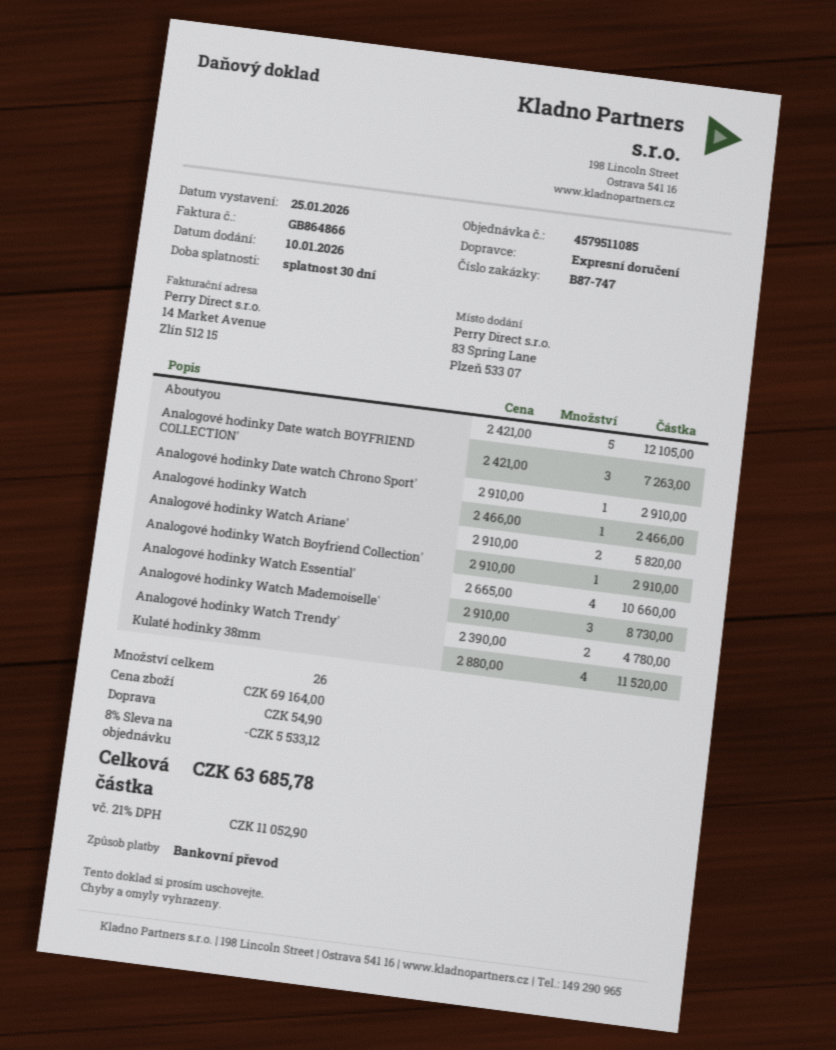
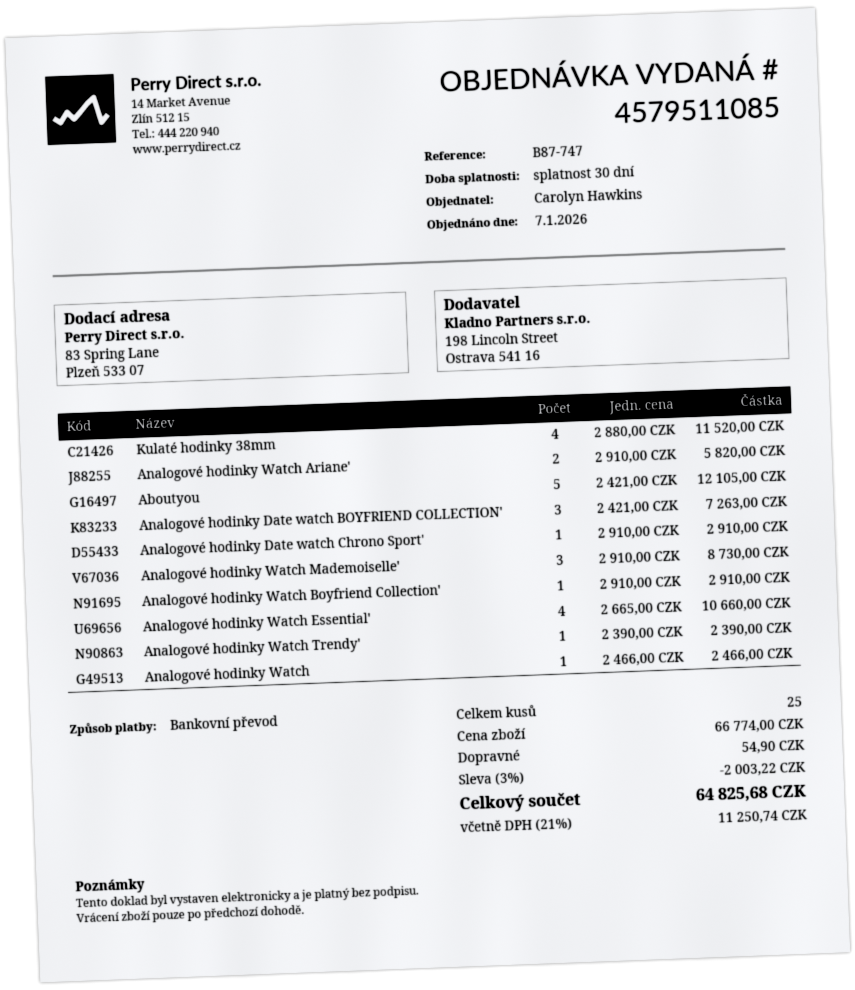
Analogové hodinky Watch Trendy': 2 x 2390.00 = 4780.00 -> 1 x 2390.00 = 2390.00
total quantity: 26 -> 25
subtotal: 69164.00 -> 66774.00
discount: 8% = 5533.12 -> 3% = 2003.22
tax: 21% = 11052.90 -> 21% = 11250.74
total: 63685.78 -> 64825.68

